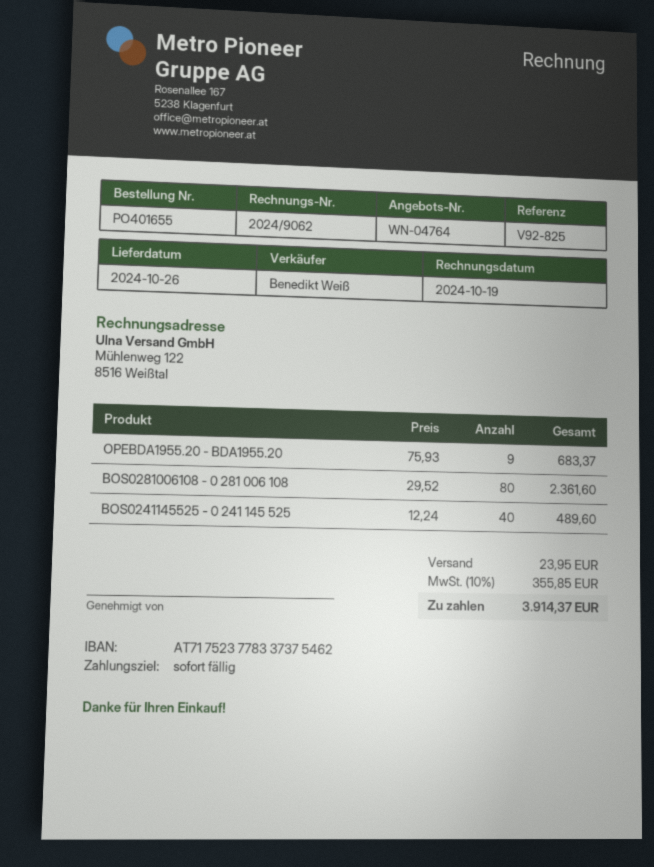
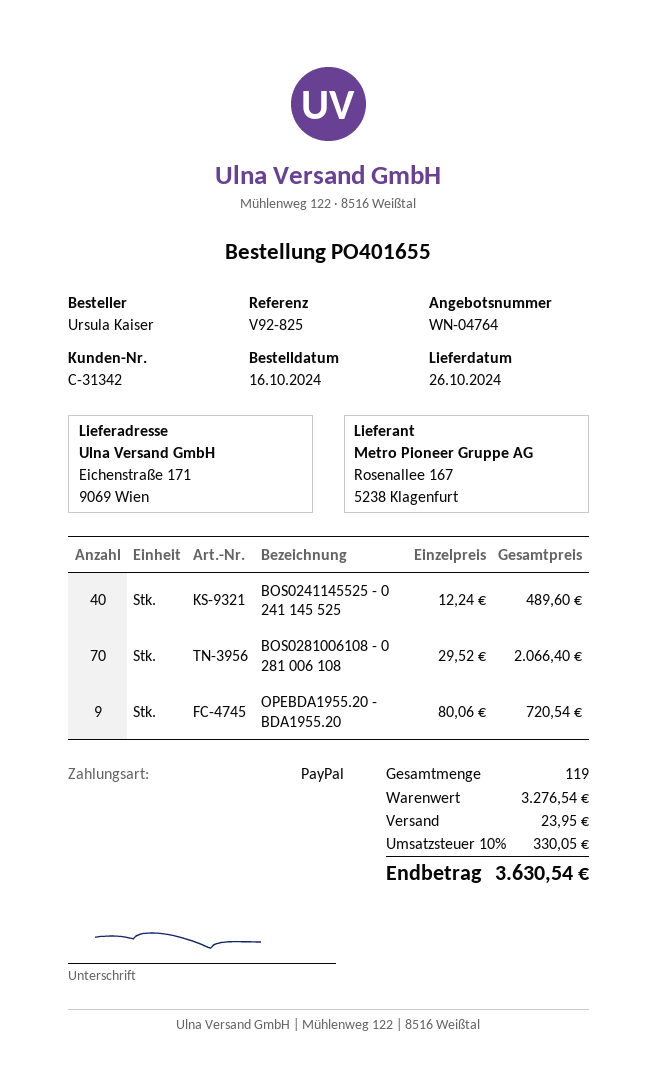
OPEBDA1955.20 - BDA1955.20: 9 x 75.93 = 683.37 -> 9 x 80.06 = 720.54
BOS0281006108 - 0 281 006 108: 80 x 29.52 = 2361.60 -> 70 x 29.52 = 2066.40
tax: 10% = 355.85 -> 10% = 330.05
total: 3914.37 -> 3630.54

